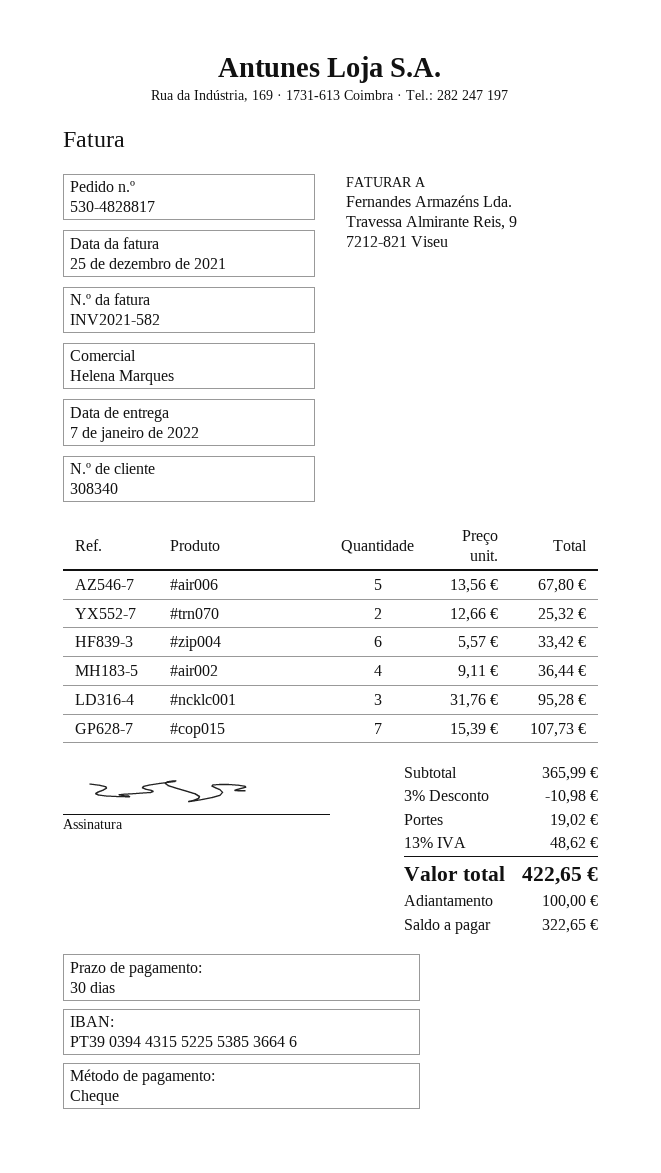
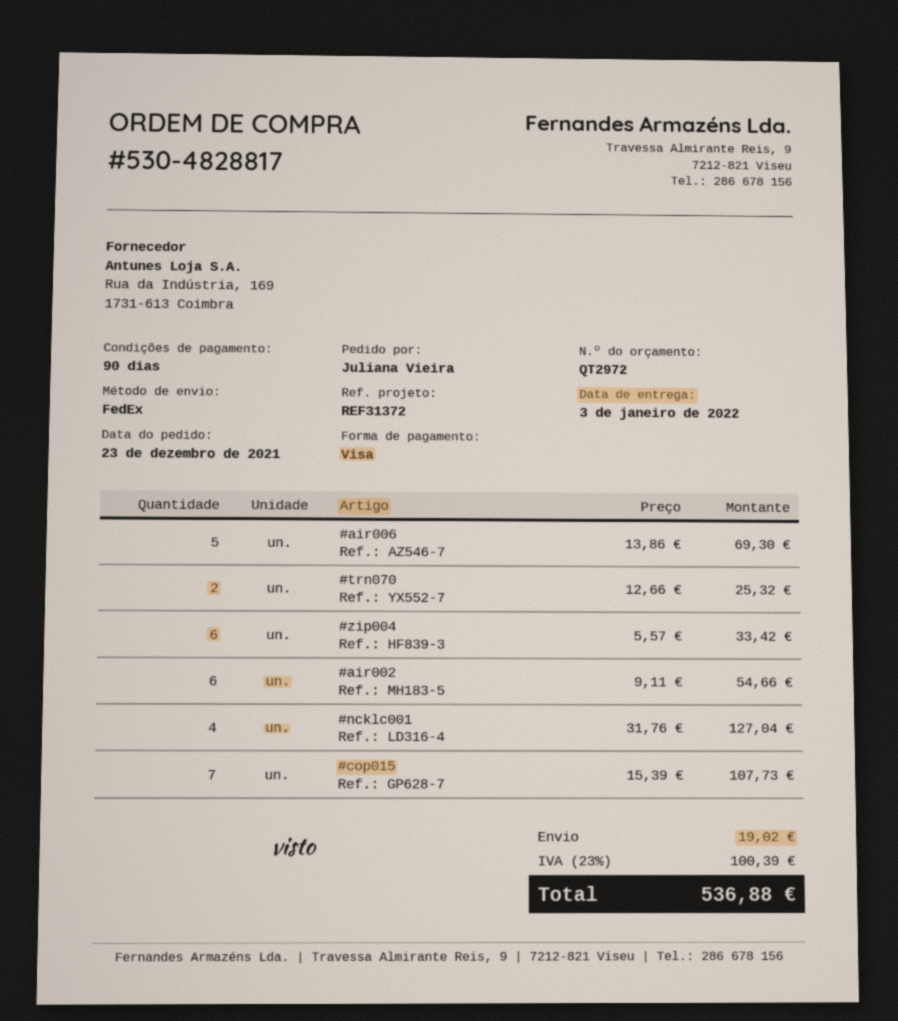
delivery date: 2022-01-07 -> 2022-01-03
payment terms: 30 days -> 90 days
payment method: cheque -> Visa
#air006: 5 x 13.56 = 67.80 -> 5 x 13.86 = 69.30
#air002: 4 x 9.11 = 36.44 -> 6 x 9.11 = 54.66
#ncklc001: 3 x 31.76 = 95.28 -> 4 x 31.76 = 127.04
discount: 3% = 10.98 -> none
tax: 13% = 48.62 -> 23% = 100.39
total: 422.65 -> 536.88

